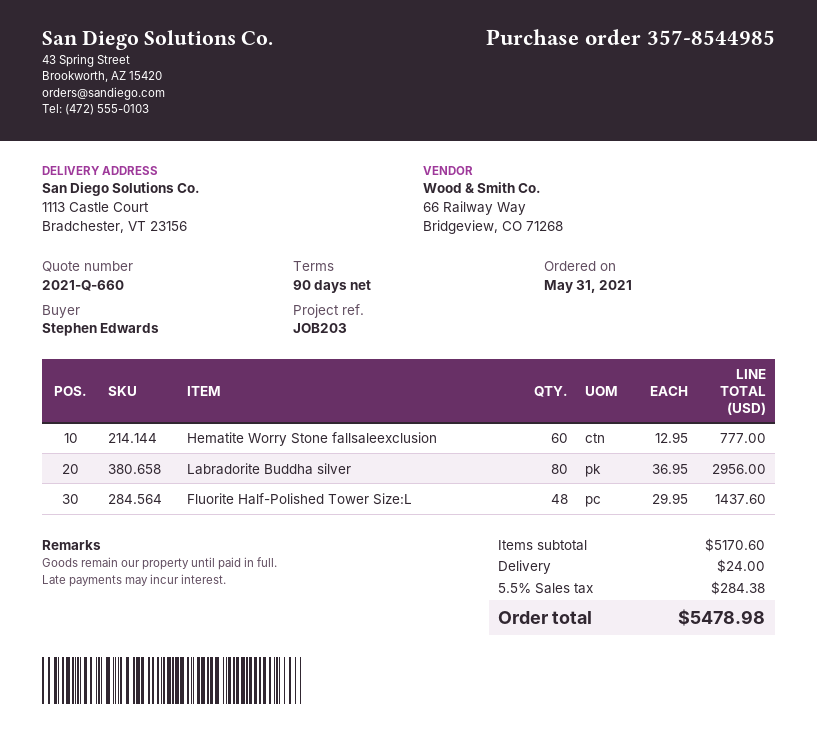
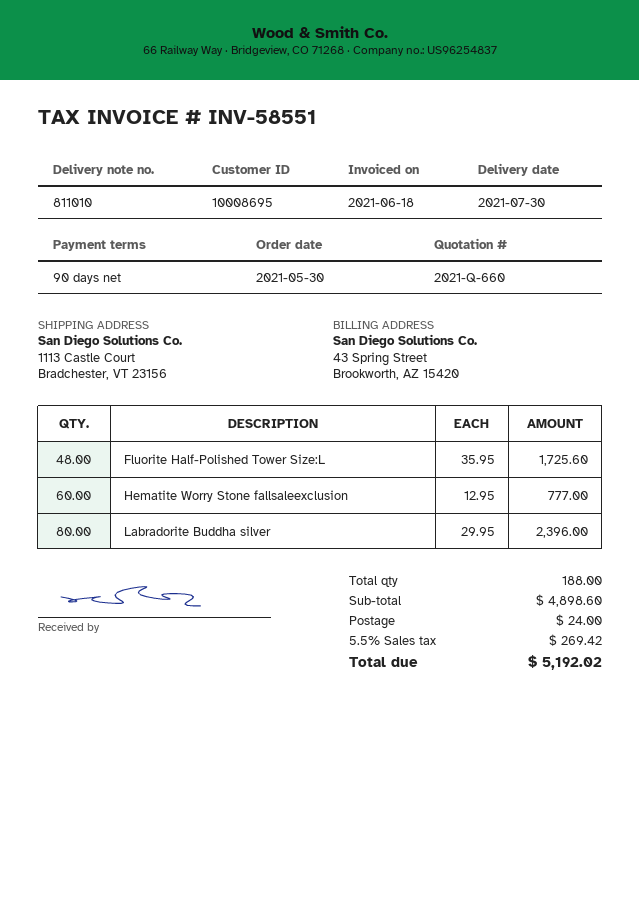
order date: 2021-05-31 -> 2021-05-30
Labradorite Buddha silver: 80 x 36.95 = 2956.00 -> 80 x 29.95 = 2396.00
Fluorite Half-Polished Tower Size:L: 48 x 29.95 = 1437.60 -> 48 x 35.95 = 1725.60
subtotal: 5170.60 -> 4898.60
tax: 5.5% = 284.38 -> 5.5% = 269.42
total: 5478.98 -> 5192.02

